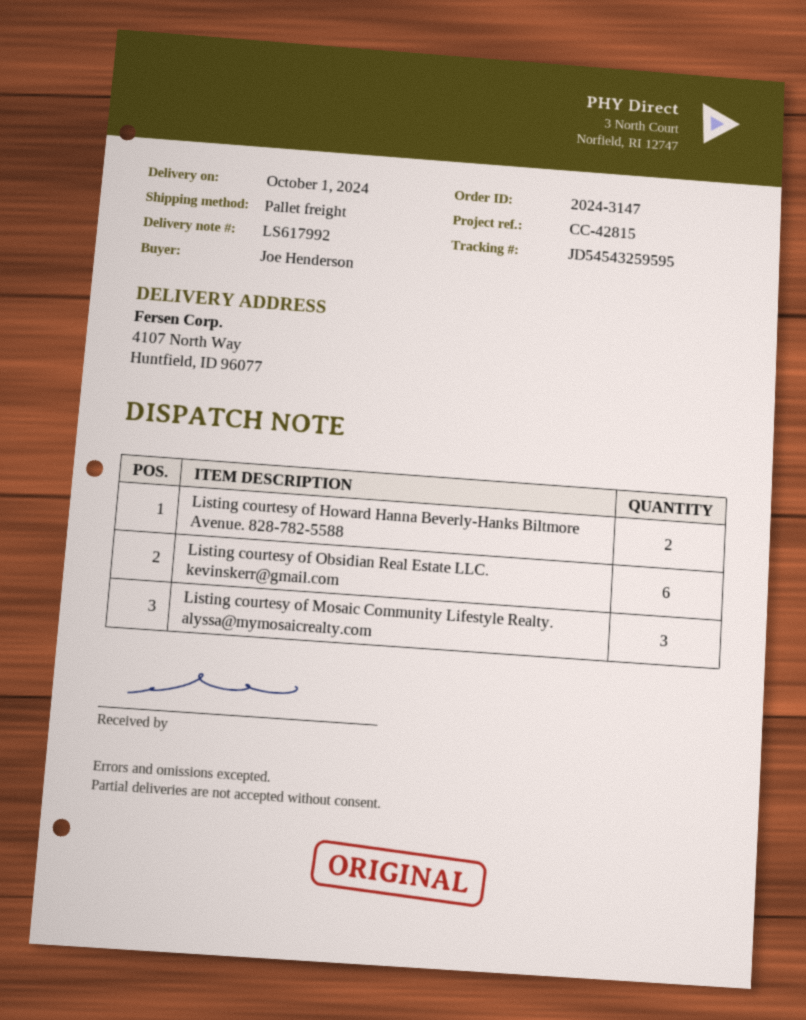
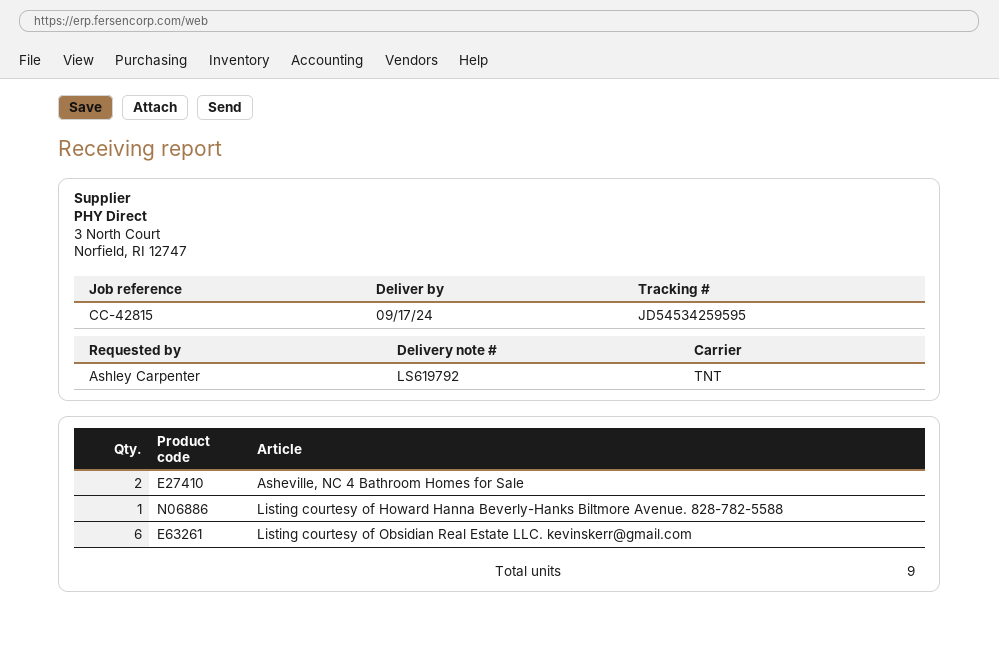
delivery note number: LS617992 -> LS619792
delivery date: 2024-10-01 -> 2024-09-17
ordered by: Joe Henderson -> Ashley Carpenter
shipping method: pallet freight -> TNT
tracking number: JD54543259595 -> JD54534259595
Listing courtesy of Howard Hanna Beverly-Hanks Biltmore Avenue. 828-782-5588: 2 -> 1
Listing courtesy of Mosaic Community Lifestyle Realty. alyssa@mymosaicrealty.com: 3 -> none
Asheville, NC 4 Bathroom Homes for Sale: none -> 2

